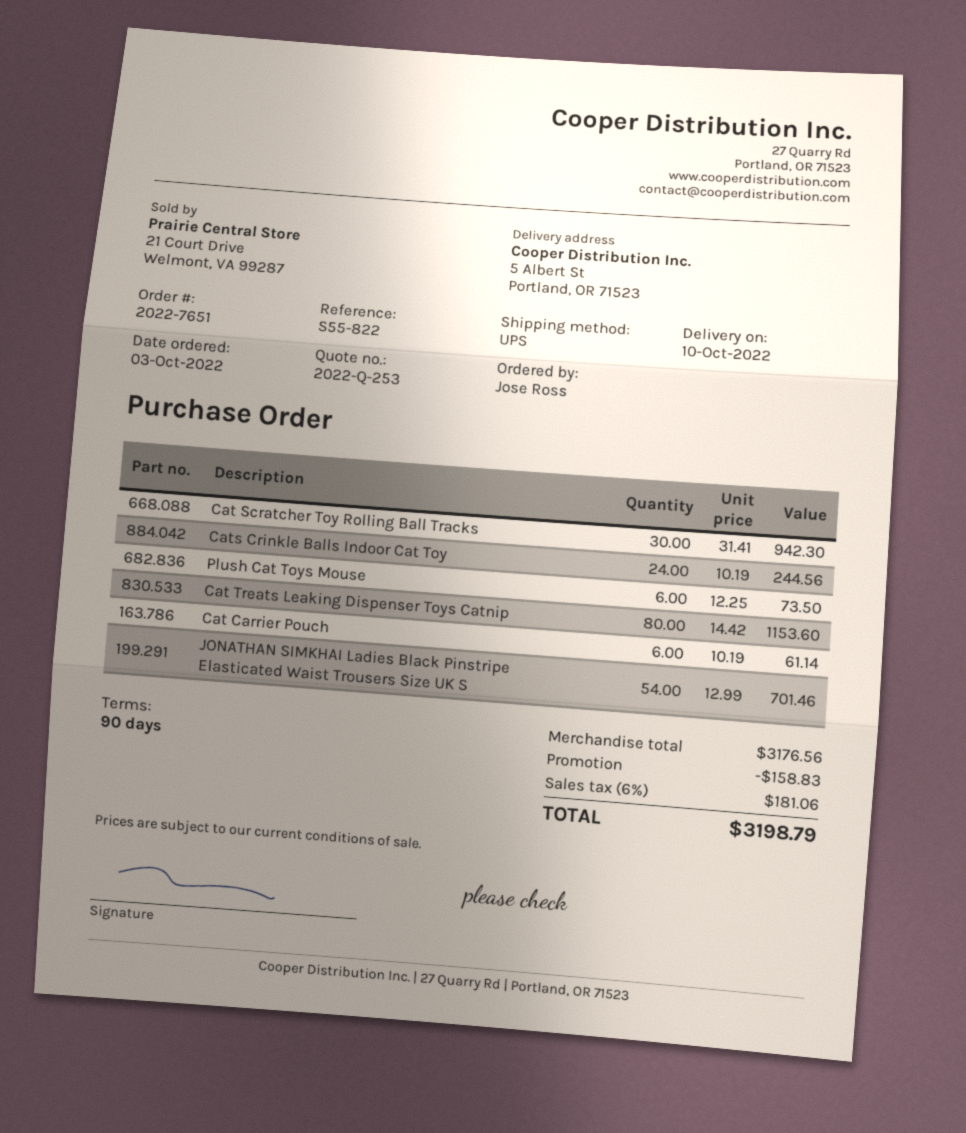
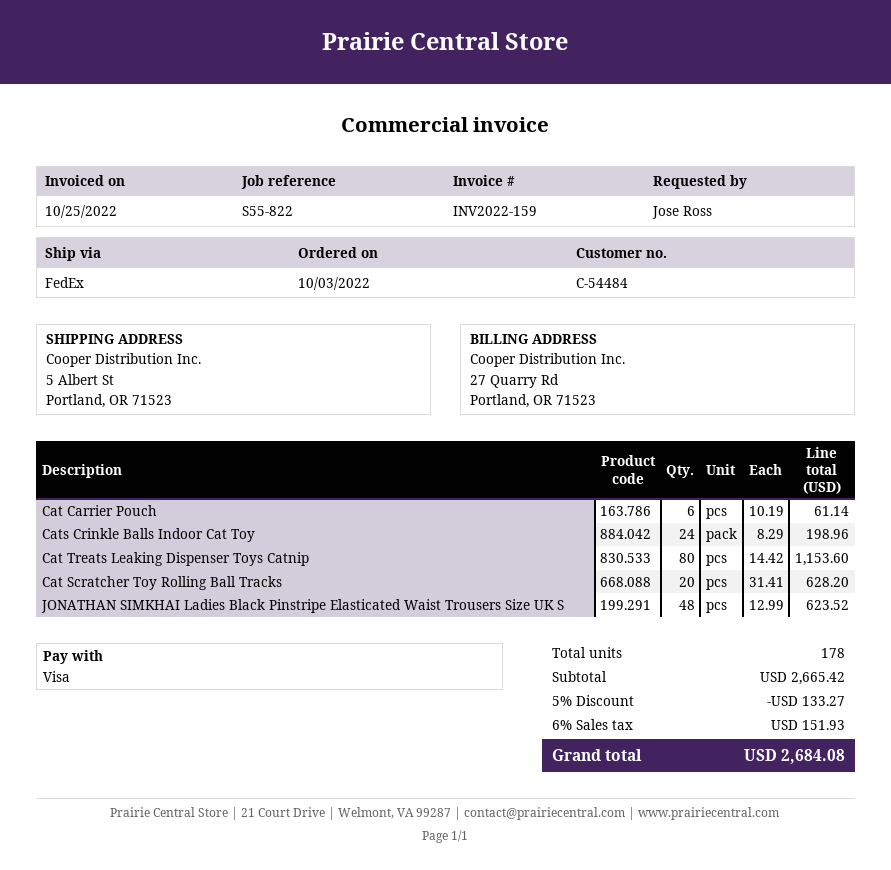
shipping method: UPS -> FedEx
Cat Scratcher Toy Rolling Ball Tracks: 30 x 31.41 = 942.30 -> 20 x 31.41 = 628.20
Cats Crinkle Balls Indoor Cat Toy: 24 x 10.19 = 244.56 -> 24 x 8.29 = 198.96
Plush Cat Toys Mouse: 6 x 12.25 = 73.50 -> none
JONATHAN SIMKHAI Ladies Black Pinstripe Elasticated Waist Trousers Size UK S: 54 x 12.99 = 701.46 -> 48 x 12.99 = 623.52
subtotal: 3176.56 -> 2665.42
discount: 158.83 -> 133.27
tax: 6% = 181.06 -> 6% = 151.93
total: 3198.79 -> 2684.08

